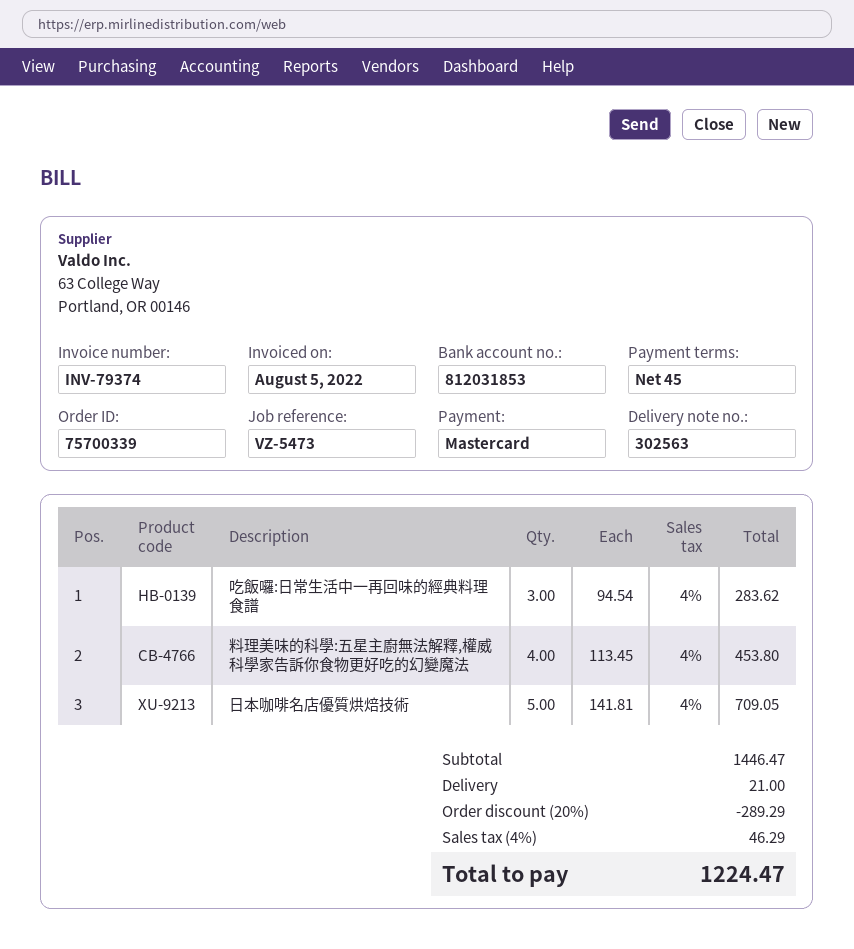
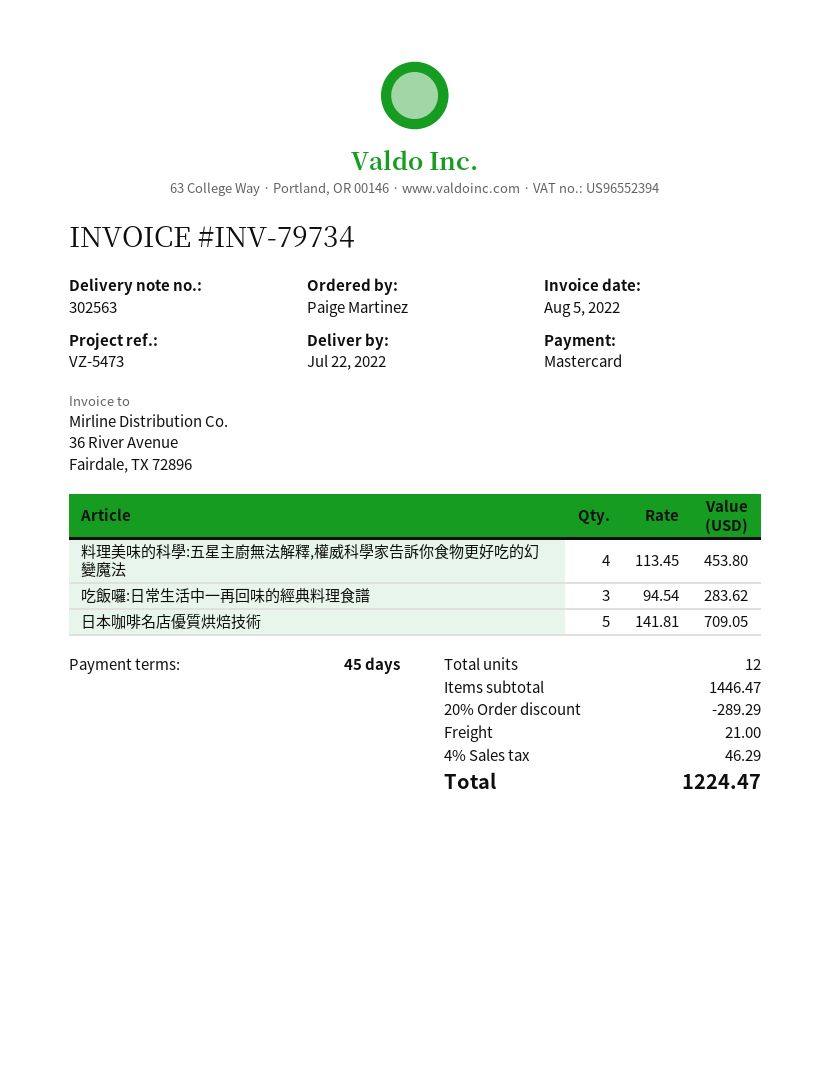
invoice number: INV-79374 -> INV-79734

